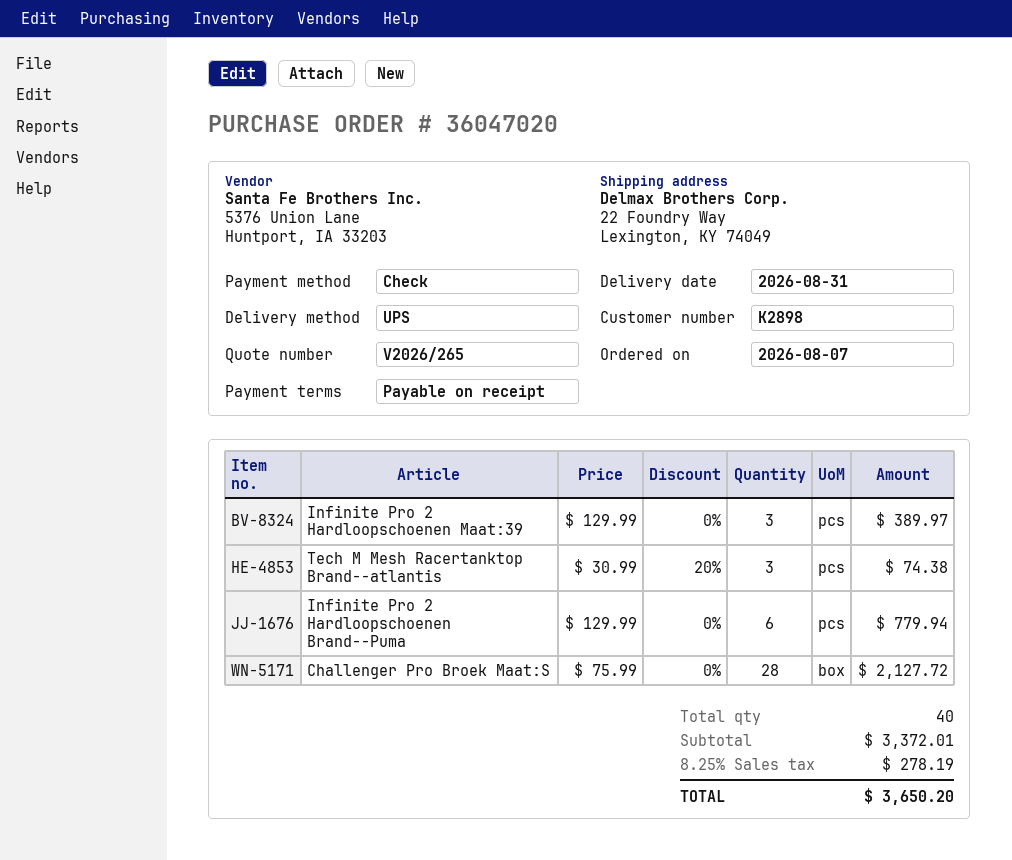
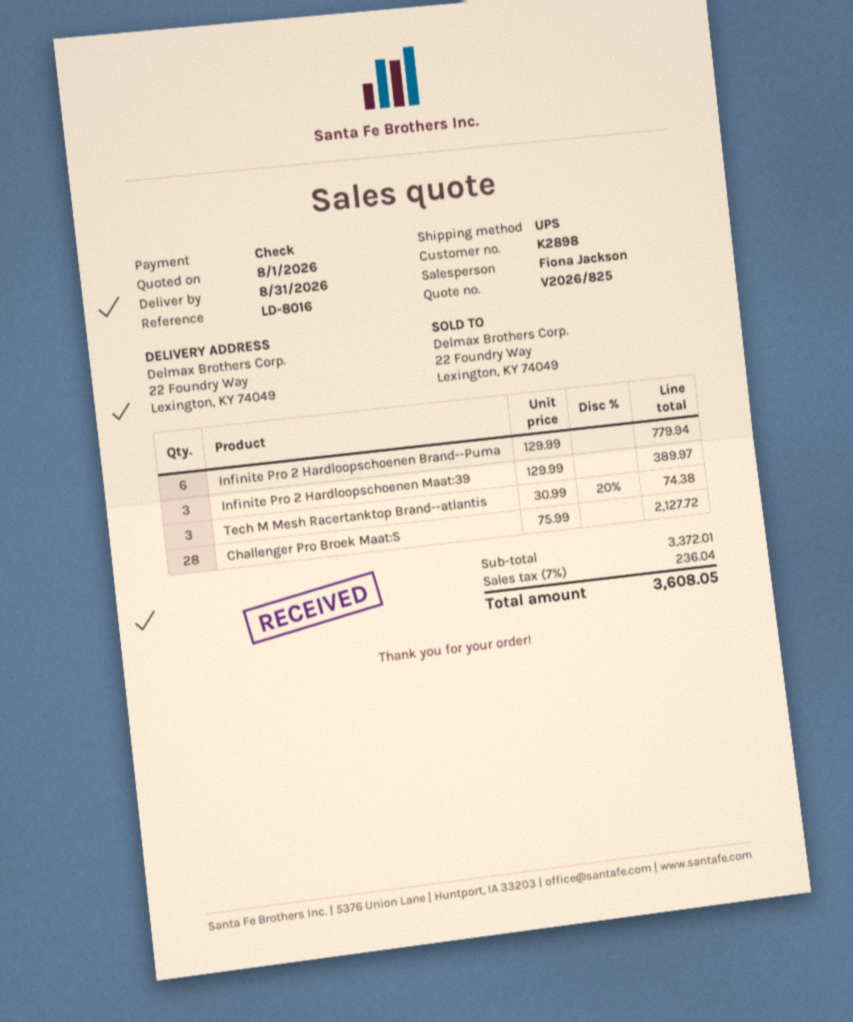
quote number: V2026/265 -> V2026/825
tax: 8.25% = 278.19 -> 7% = 236.04
total: 3650.20 -> 3608.05

